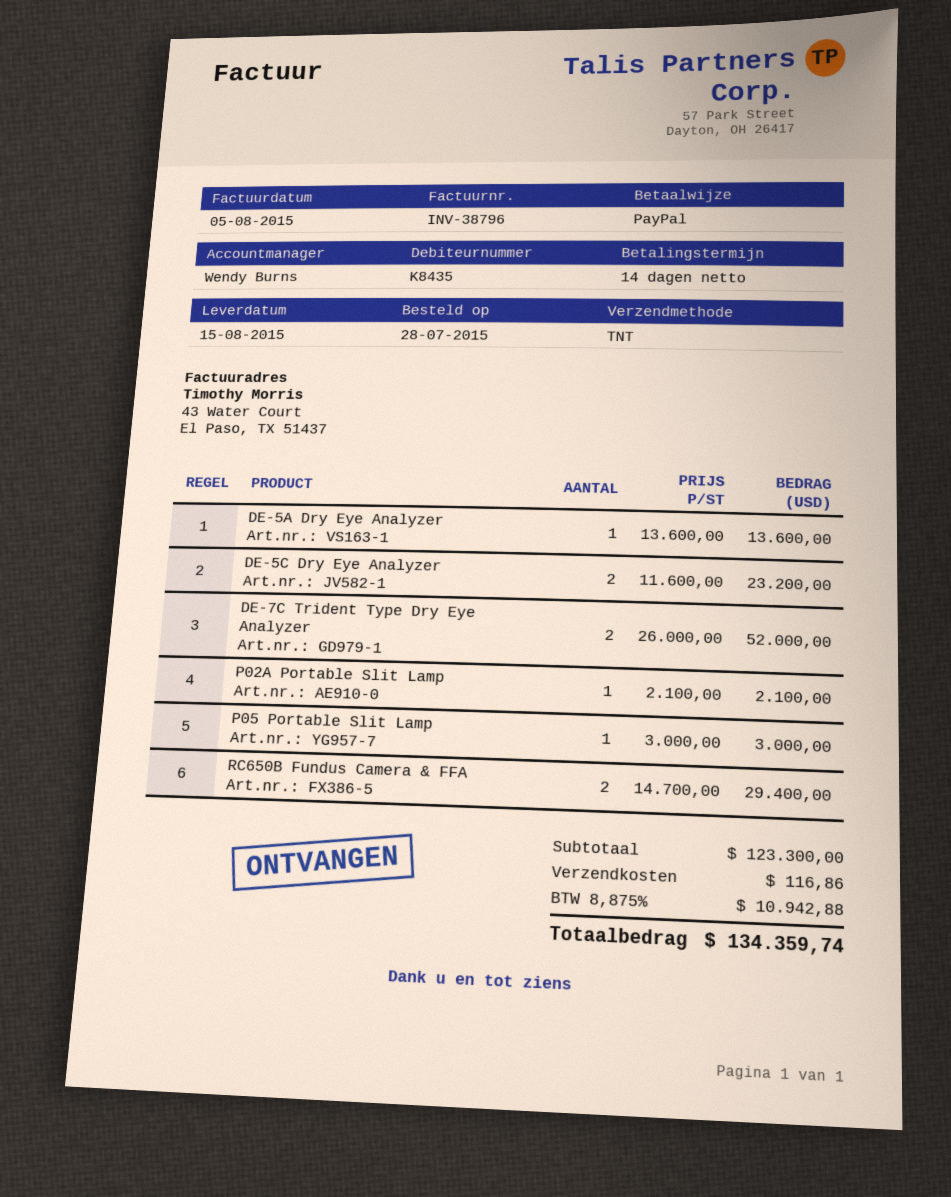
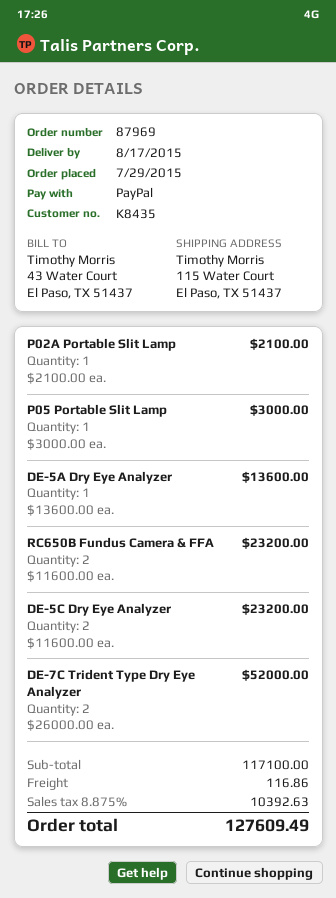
order date: 2015-07-28 -> 2015-07-29
delivery date: 2015-08-15 -> 2015-08-17
RC650B Fundus Camera & FFA: 2 x 14700.00 = 29400.00 -> 2 x 11600.00 = 23200.00
subtotal: 123300.00 -> 117100.00
tax: 8.875% = 10942.88 -> 8.875% = 10392.63
total: 134359.74 -> 127609.49

